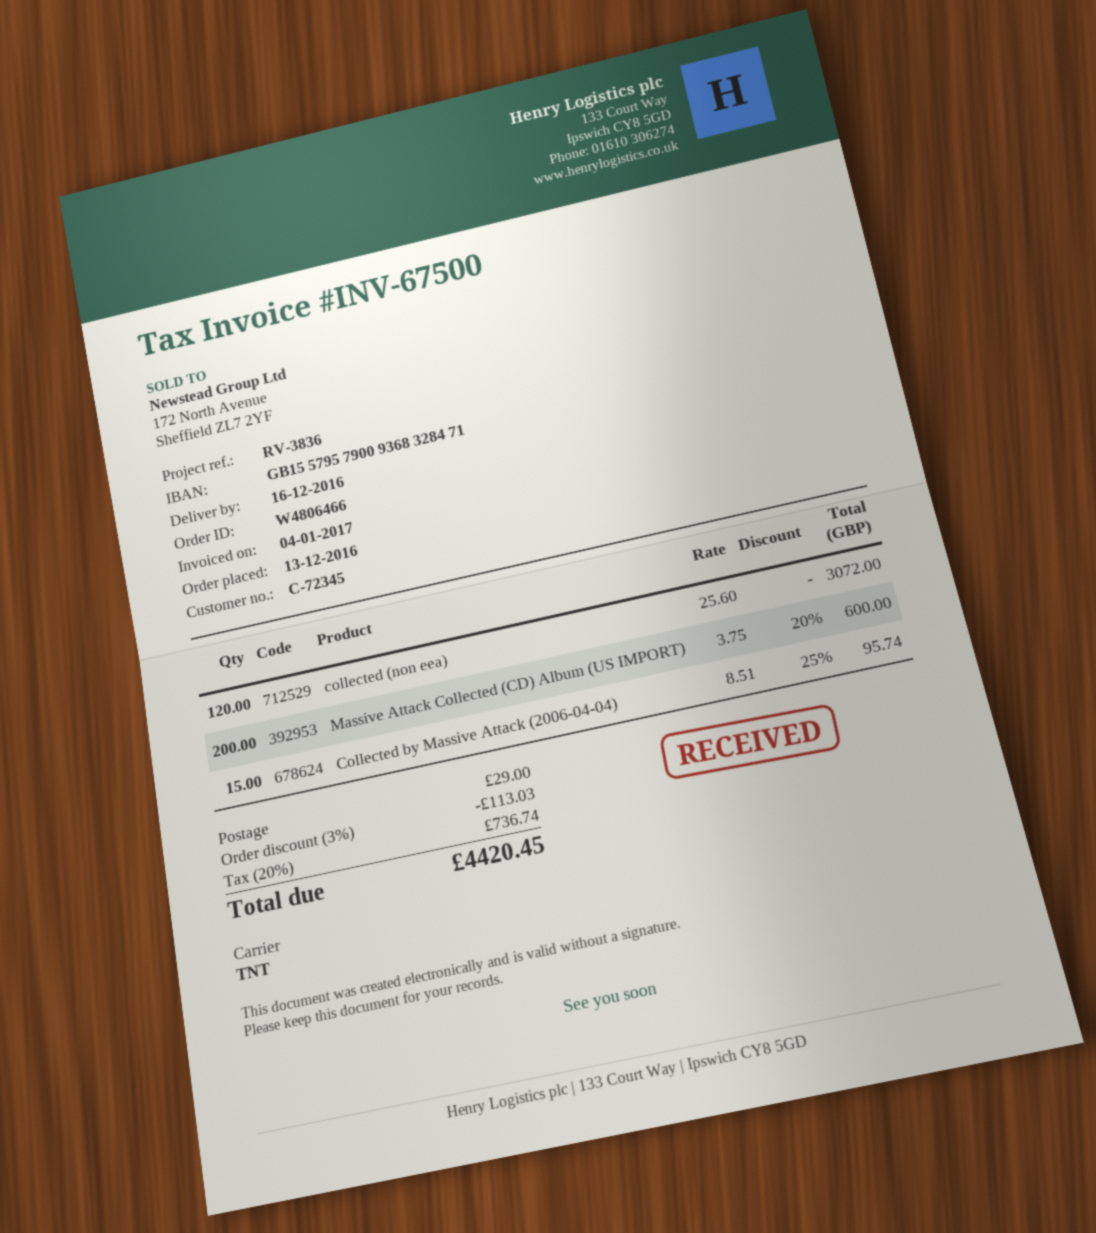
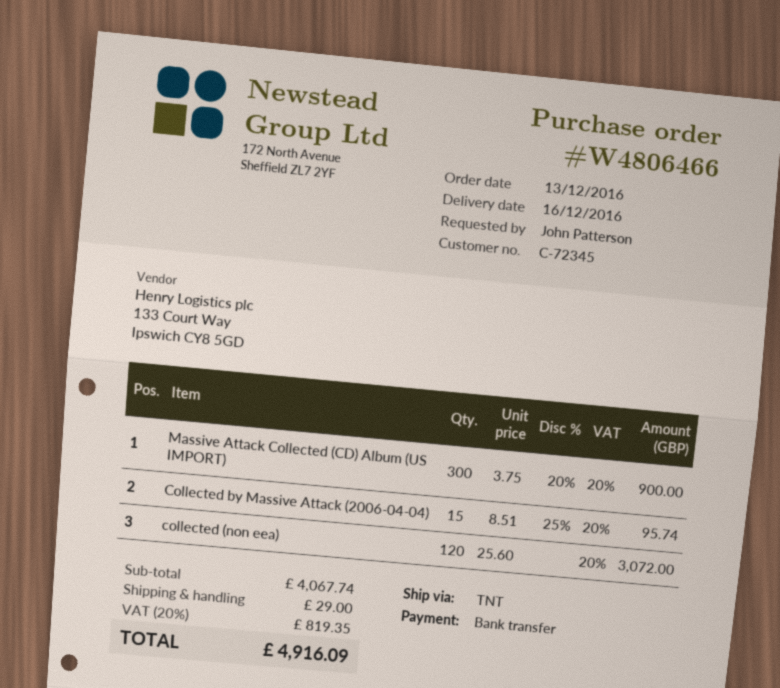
Massive Attack Collected (CD) Album (US IMPORT): 200 x 3.75 - 20% = 600.00 -> 300 x 3.75 - 20% = 900.00
discount: 3% = 113.03 -> none
tax: 20% = 736.74 -> 20% = 819.35
total: 4420.45 -> 4916.09

